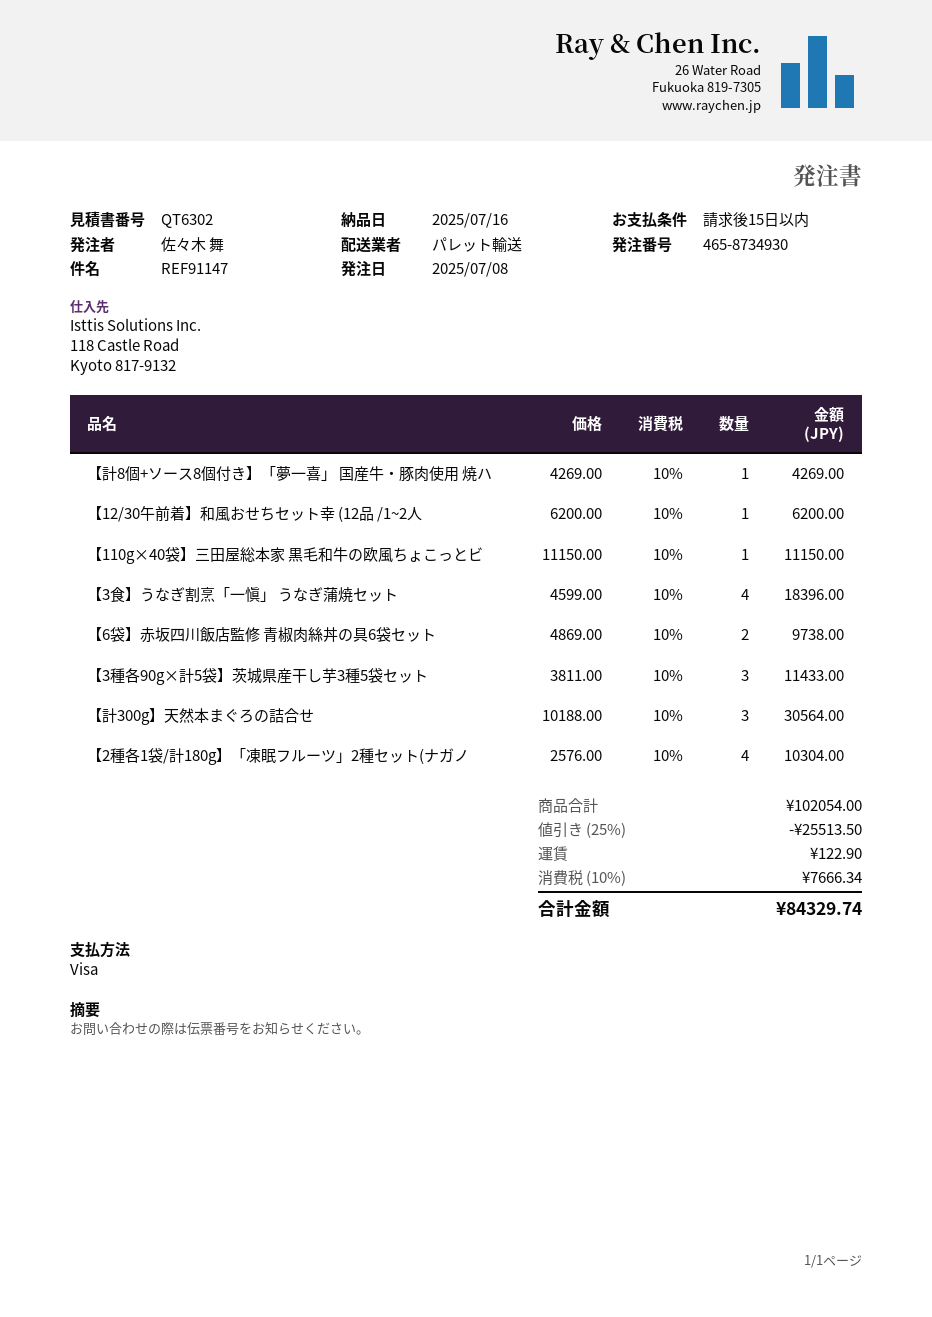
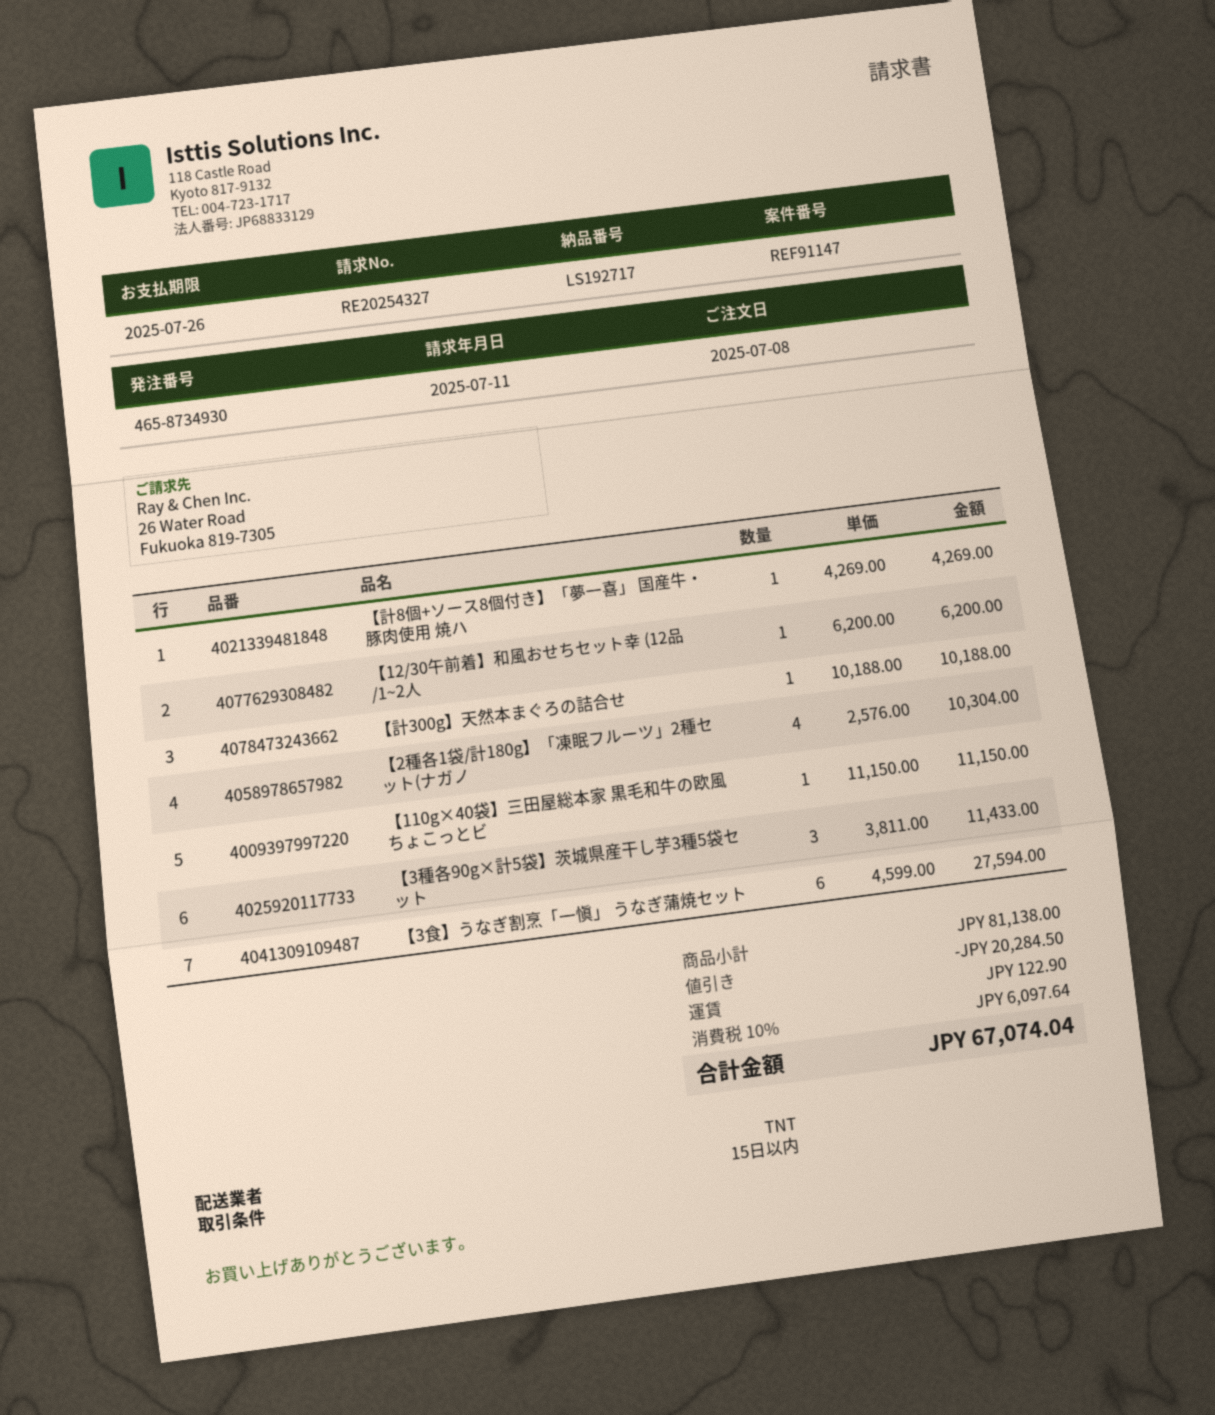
shipping method: pallet freight -> TNT
【3食】うなぎ割烹「一愼」 うなぎ蒲焼セット: 4 x 4599.00 = 18396.00 -> 6 x 4599.00 = 27594.00
【6袋】赤坂四川飯店監修 青椒肉絲丼の具6袋セット: 2 x 4869.00 = 9738.00 -> none
【計300g】天然本まぐろの詰合せ: 3 x 10188.00 = 30564.00 -> 1 x 10188.00 = 10188.00
subtotal: 102054.00 -> 81138.00
discount: 25513.50 -> 20284.50
tax: 10% = 7666.34 -> 10% = 6097.64
total: 84329.74 -> 67074.04

